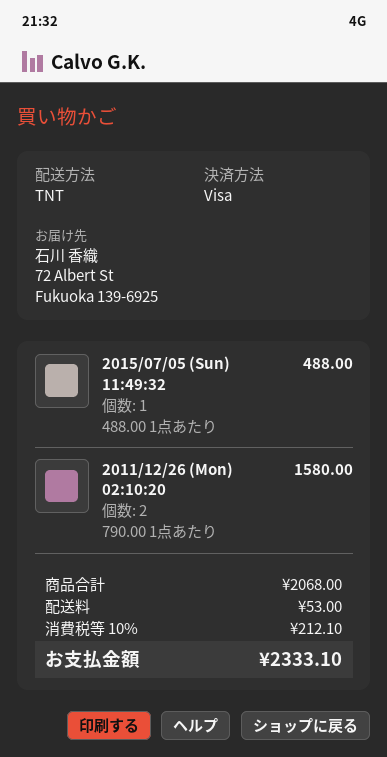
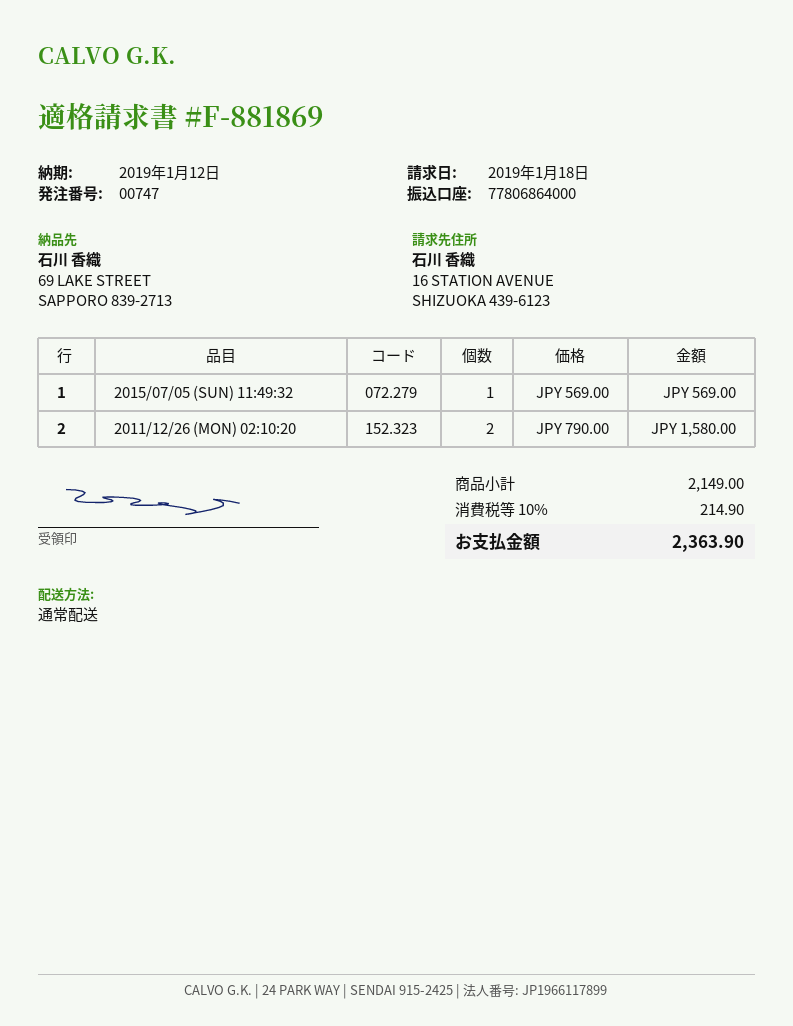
shipping method: TNT -> standard
ship to: 72 Albert St, Fukuoka 139-6925 -> 69 LAKE STREET, SAPPORO 839-2713
2015/07/05 (Sun) 11:49:32: 1 x 488.00 = 488.00 -> 1 x 569.00 = 569.00
subtotal: 2068.00 -> 2149.00
shipping: 53.00 -> none
tax: 10% = 212.10 -> 10% = 214.90
total: 2333.10 -> 2363.90

